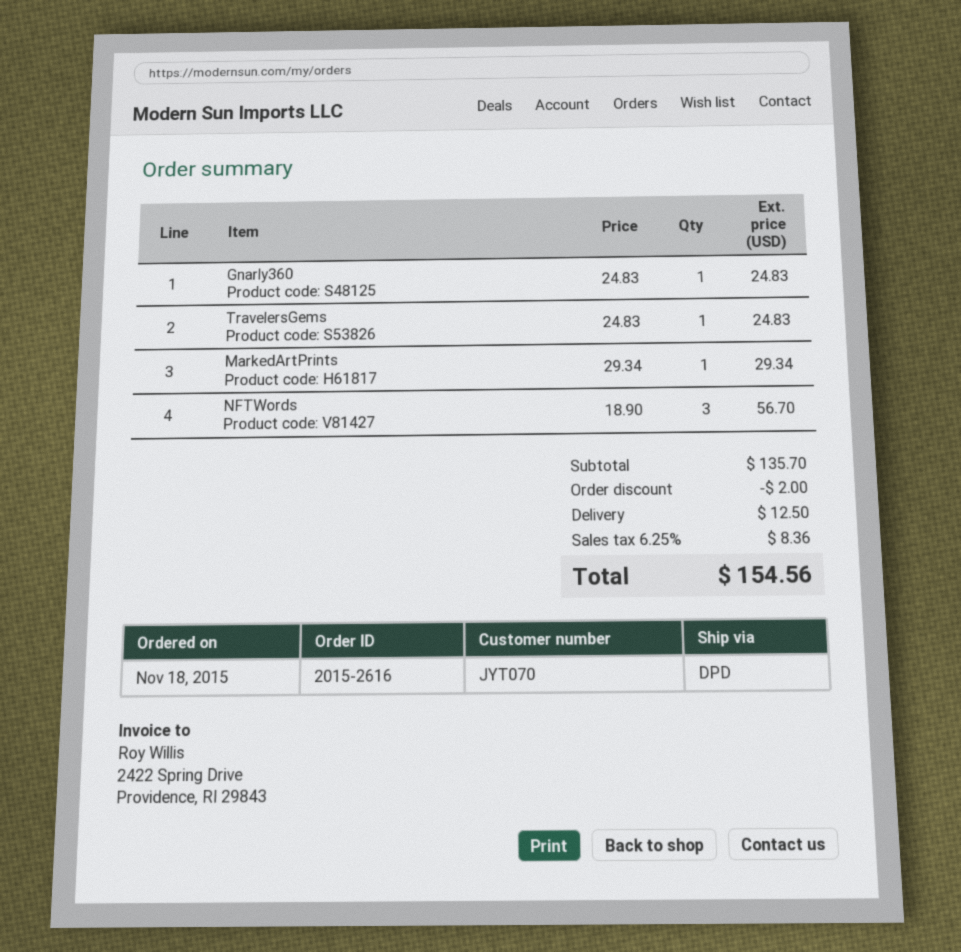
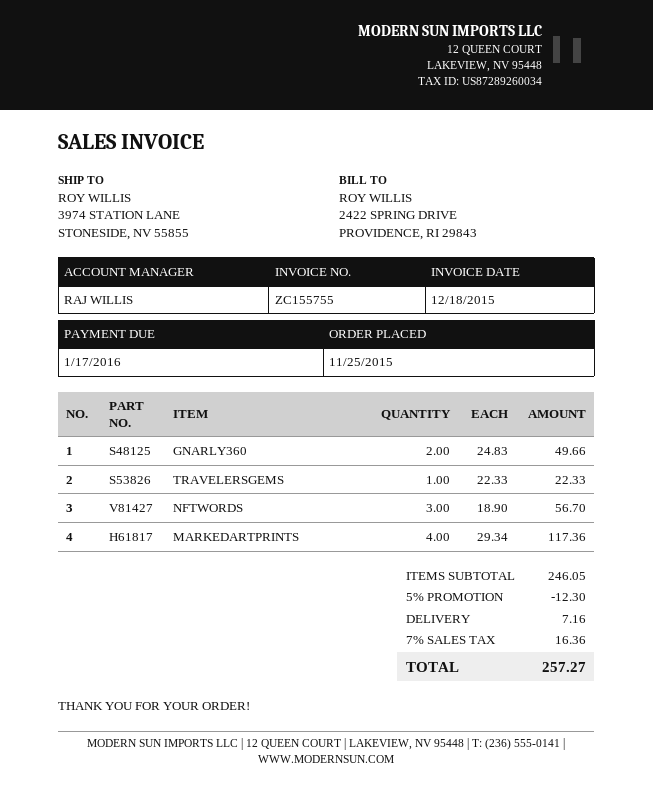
order date: 2015-11-18 -> 2015-11-25
Gnarly360: 1 x 24.83 = 24.83 -> 2 x 24.83 = 49.66
TravelersGems: 1 x 24.83 = 24.83 -> 1 x 22.33 = 22.33
MarkedArtPrints: 1 x 29.34 = 29.34 -> 4 x 29.34 = 117.36
subtotal: 135.70 -> 246.05
discount: 2.00 -> 12.30
shipping: 12.50 -> 7.16
tax: 6.25% = 8.36 -> 7% = 16.36
total: 154.56 -> 257.27

